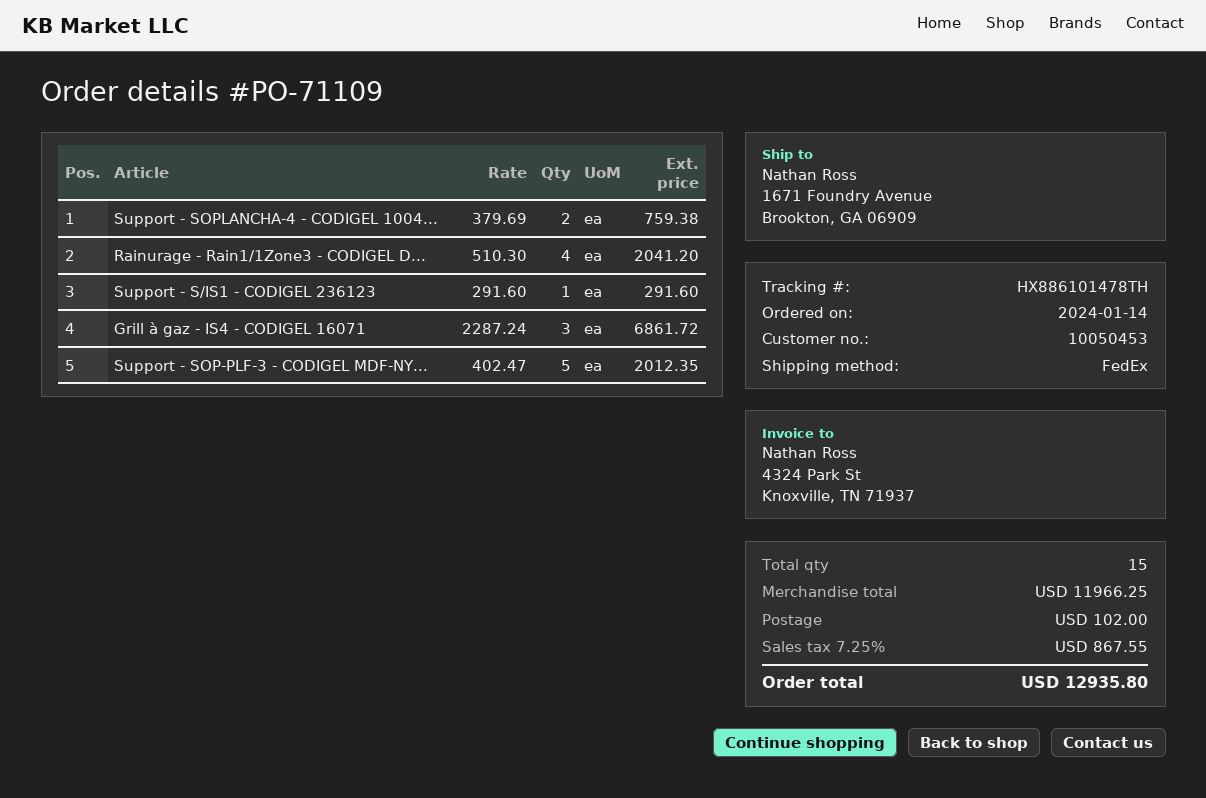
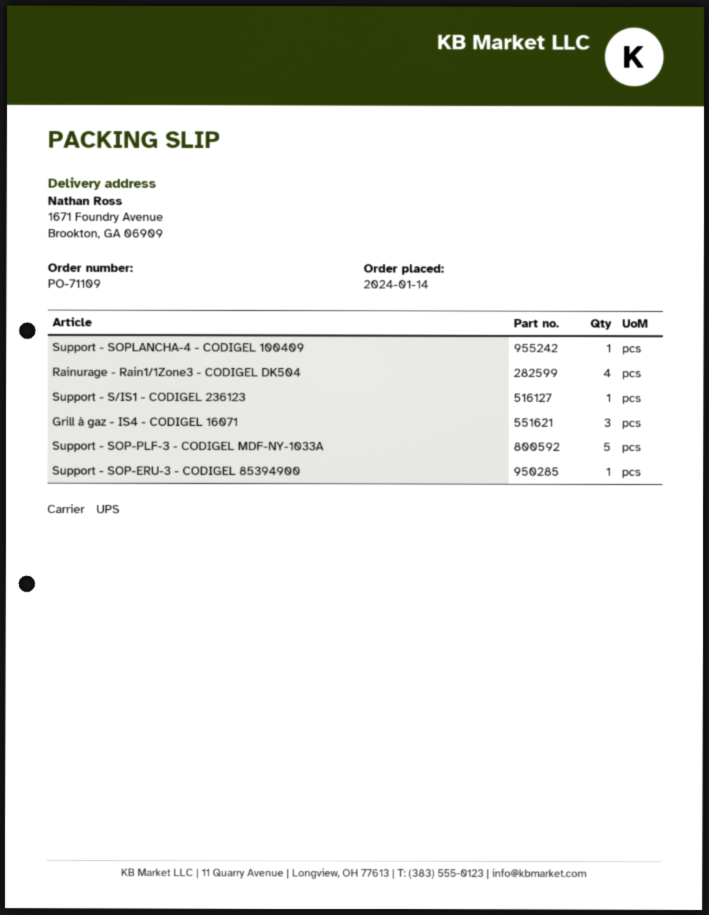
shipping method: FedEx -> UPS
Support - SOPLANCHA-4 - CODIGEL 1004...: 2 -> 1
Support - SOP-ERU-3 - CODIGEL 85394900: none -> 1

